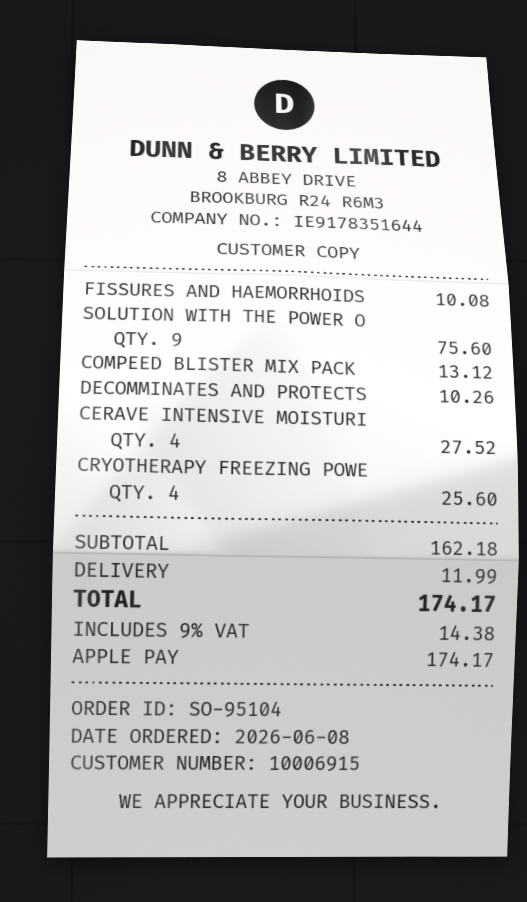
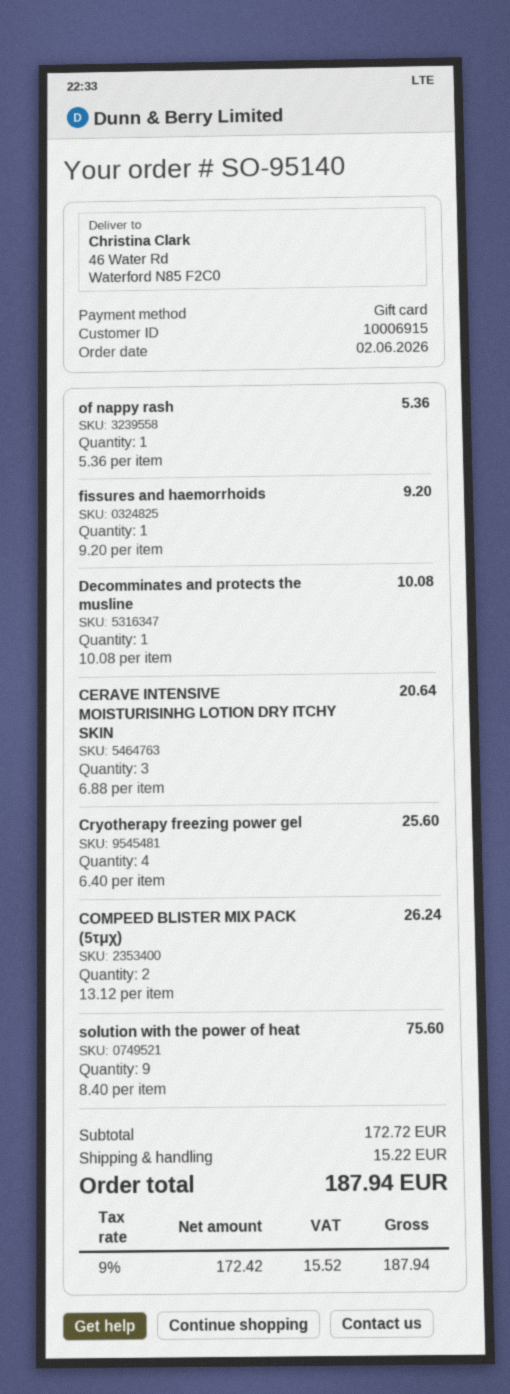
order number: SO-95104 -> SO-95140
order date: 2026-06-08 -> 2026-06-02
payment method: Apple Pay -> gift card
FISSURES AND HAEMORRHOIDS: 1 for 10.08 -> 1 for 9.20
COMPEED BLISTER MIX PACK: 1 for 13.12 -> 2 for 26.24
DECOMMINATES AND PROTECTS: 1 for 10.26 -> 1 for 10.08
CERAVE INTENSIVE MOISTURI: 4 for 27.52 -> 3 for 20.64
of nappy rash: none -> 1 for 5.36
subtotal: 162.18 -> 172.72
shipping: 11.99 -> 15.22
tax: 9% = 14.38 -> 9% = 15.52
total: 174.17 -> 187.94

